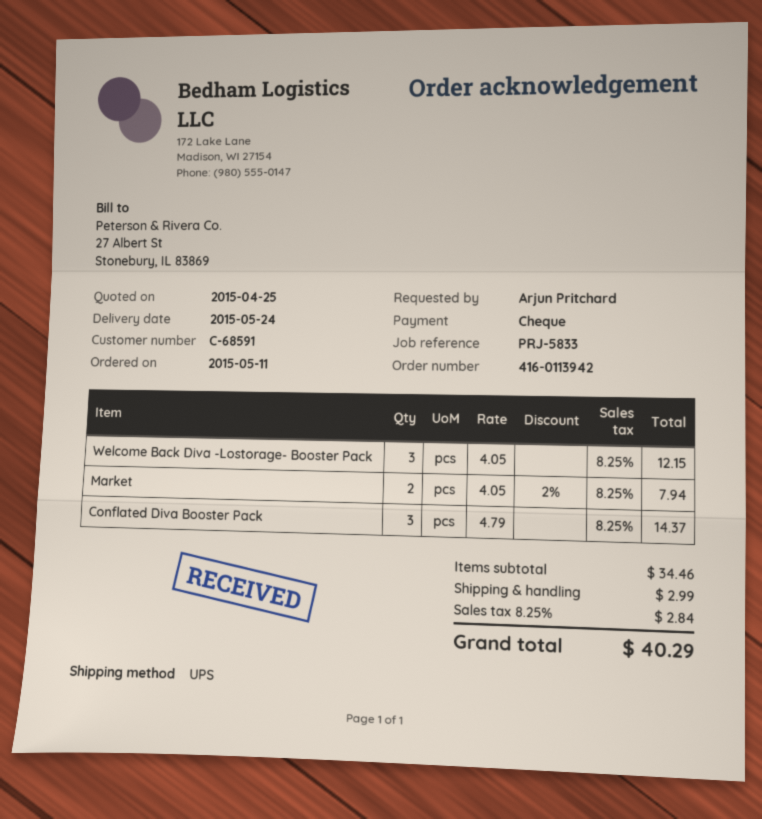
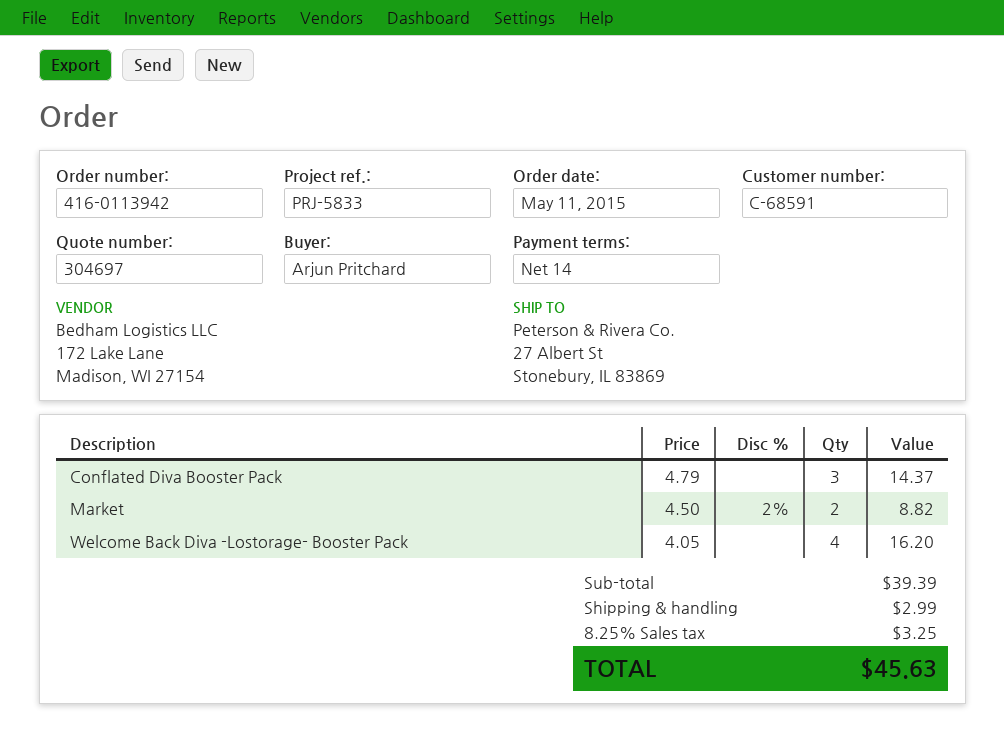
Welcome Back Diva -Lostorage- Booster Pack: 3 x 4.05 = 12.15 -> 4 x 4.05 = 16.20
Market: 2 x 4.05 - 2% = 7.94 -> 2 x 4.50 - 2% = 8.82
subtotal: 34.46 -> 39.39
tax: 8.25% = 2.84 -> 8.25% = 3.25
total: 40.29 -> 45.63

